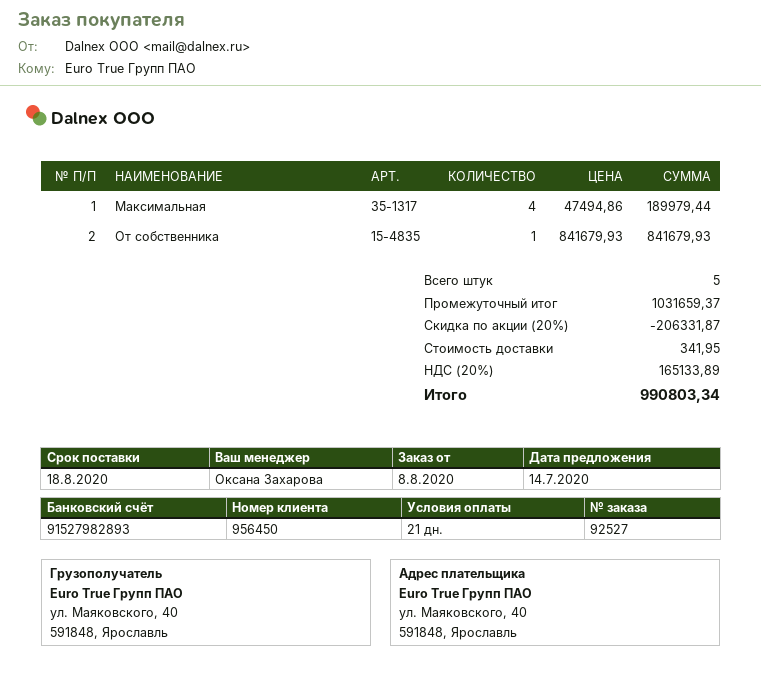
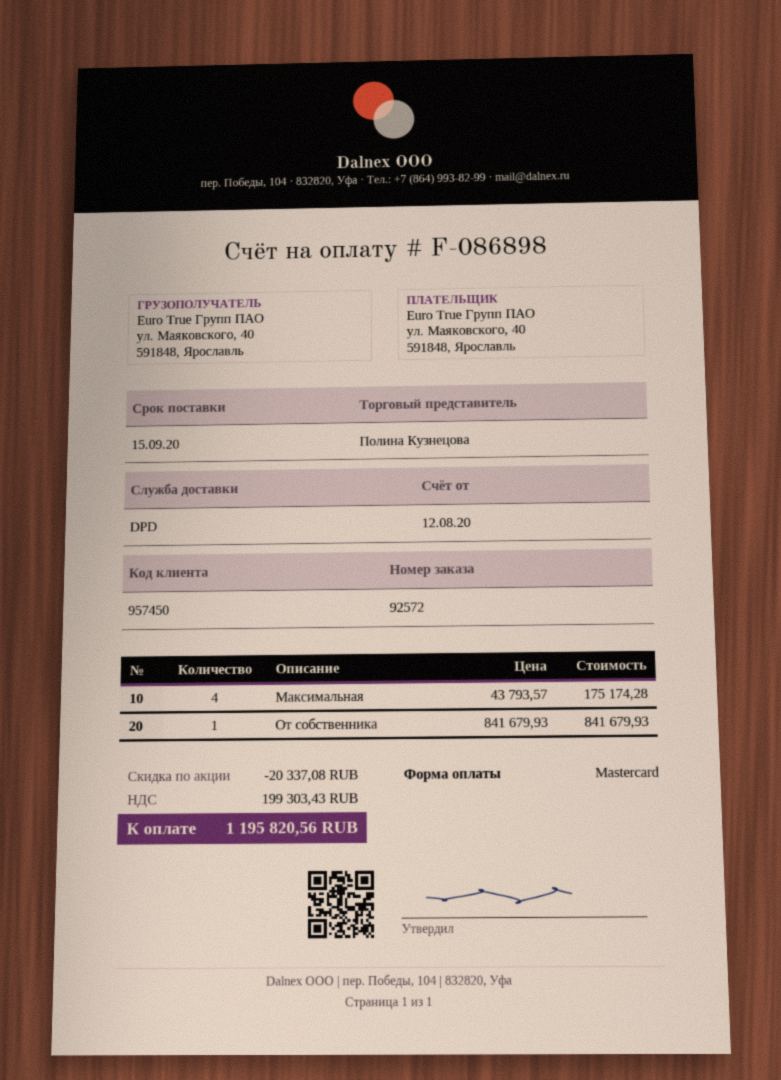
order number: 92527 -> 92572
delivery date: 2020-08-18 -> 2020-09-15
customer number: 956450 -> 957450
sales rep: Оксана Захарова -> Полина Кузнецова
Максимальная: 4 x 47494.86 = 189979.44 -> 4 x 43793.57 = 175174.28
discount: 206331.87 -> 20337.08
shipping: 341.95 -> none
tax: 165133.89 -> 199303.43
total: 990803.34 -> 1195820.56

